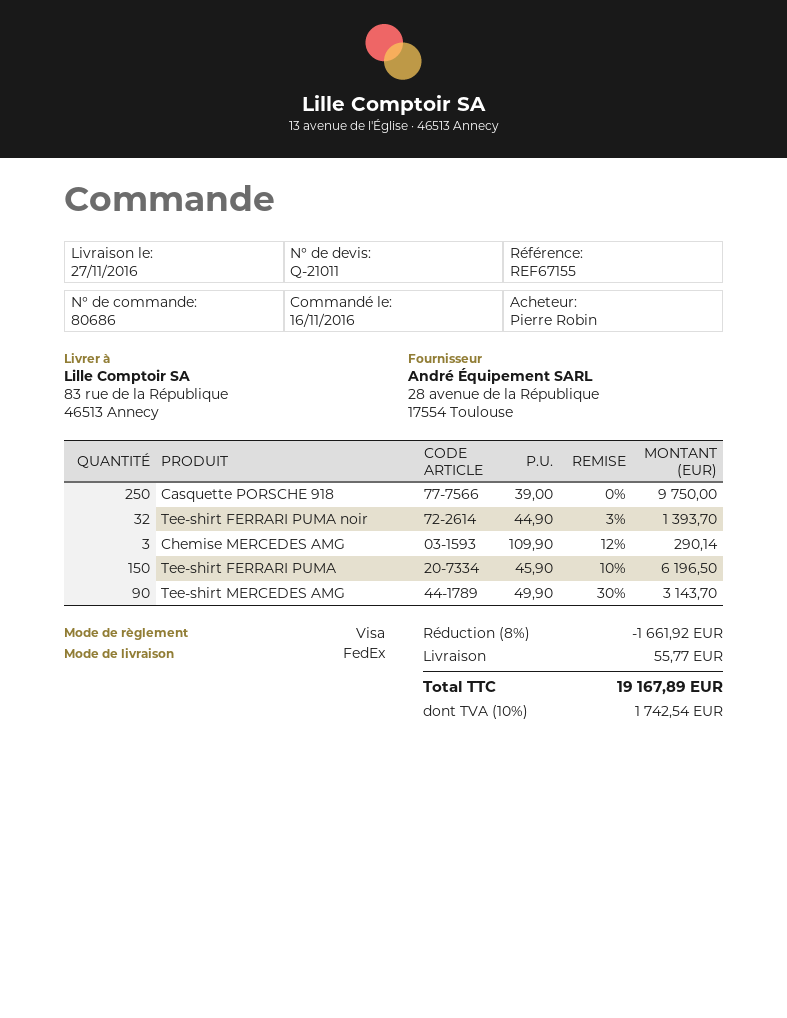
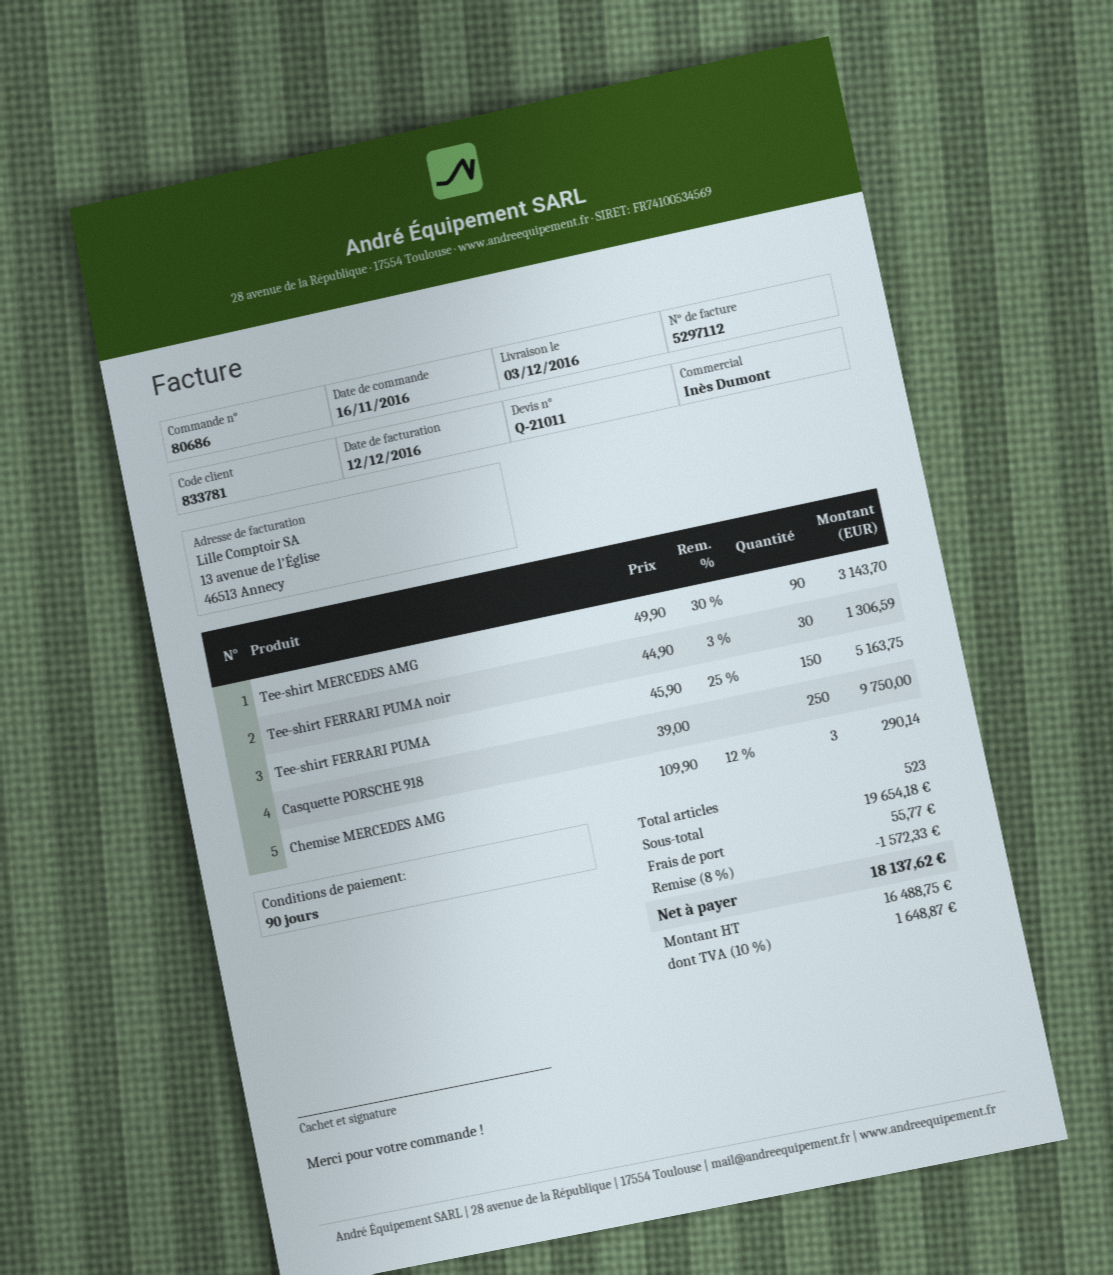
delivery date: 2016-11-27 -> 2016-12-03
Tee-shirt FERRARI PUMA noir: 32 x 44.90 - 3% = 1393.70 -> 30 x 44.90 - 3% = 1306.59
Tee-shirt FERRARI PUMA: 150 x 45.90 - 10% = 6196.50 -> 150 x 45.90 - 25% = 5163.75
discount: 8% = 1661.92 -> 8% = 1572.33
tax: 10% = 1742.54 -> 10% = 1648.87
total: 19167.89 -> 18137.62

